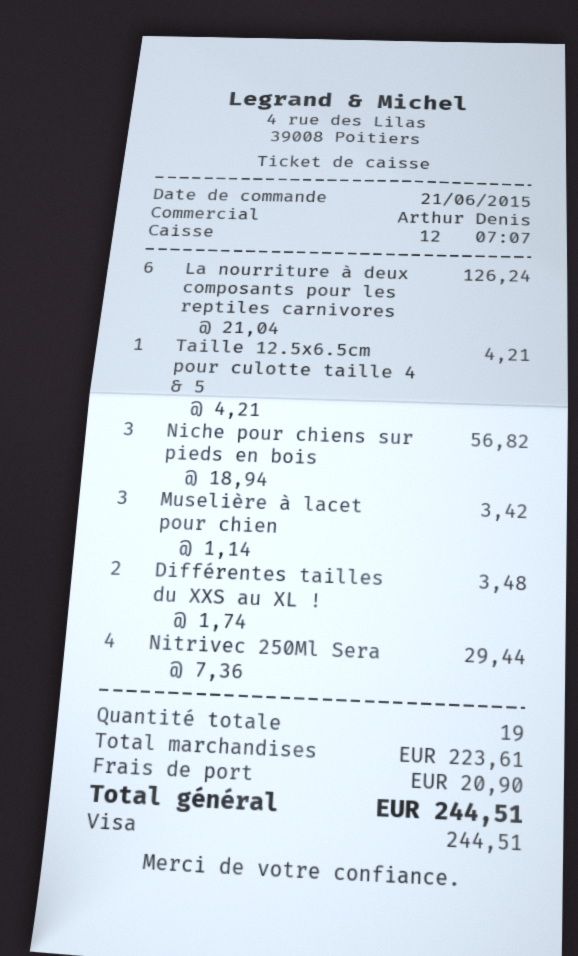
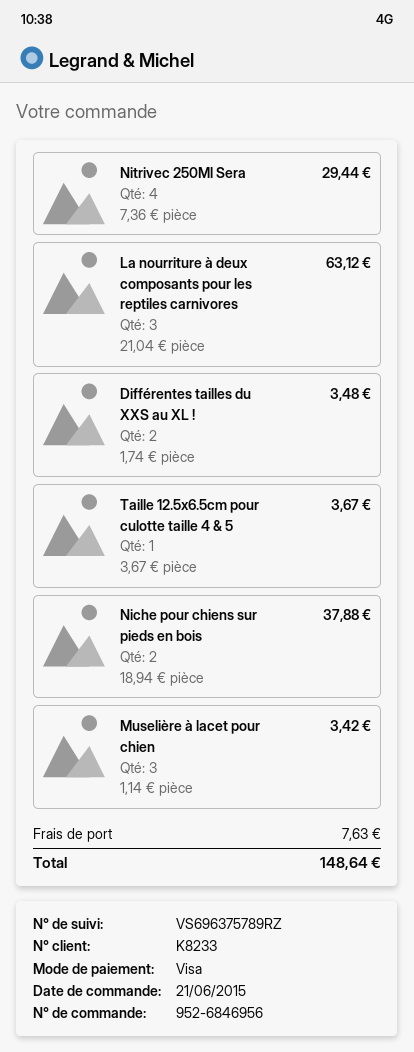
La nourriture à deux composants pour les reptiles carnivores: 6 x 21.04 = 126.24 -> 3 x 21.04 = 63.12
Taille 12.5x6.5cm pour culotte taille 4 & 5: 1 x 4.21 = 4.21 -> 1 x 3.67 = 3.67
Niche pour chiens sur pieds en bois: 3 x 18.94 = 56.82 -> 2 x 18.94 = 37.88
shipping: 20.90 -> 7.63
total: 244.51 -> 148.64

